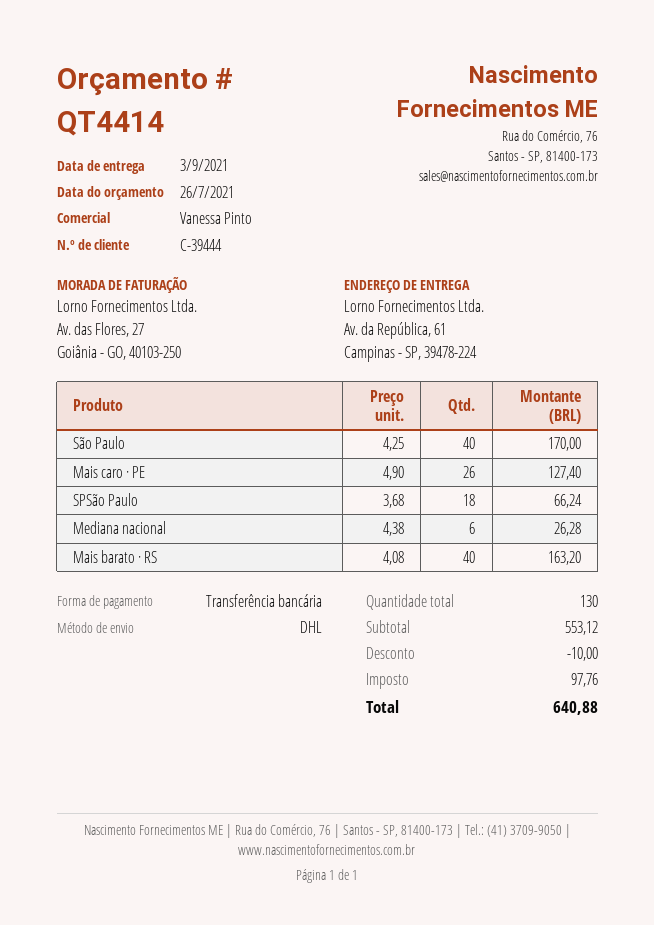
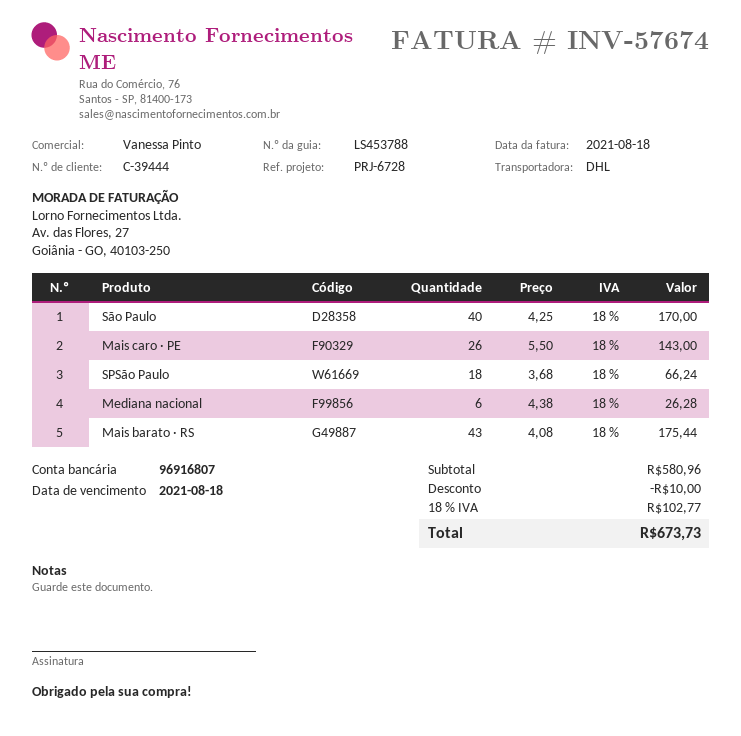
Mais caro · PE: 26 x 4.90 = 127.40 -> 26 x 5.50 = 143.00
Mais barato · RS: 40 x 4.08 = 163.20 -> 43 x 4.08 = 175.44
subtotal: 553.12 -> 580.96
tax: 97.76 -> 102.77
total: 640.88 -> 673.73

